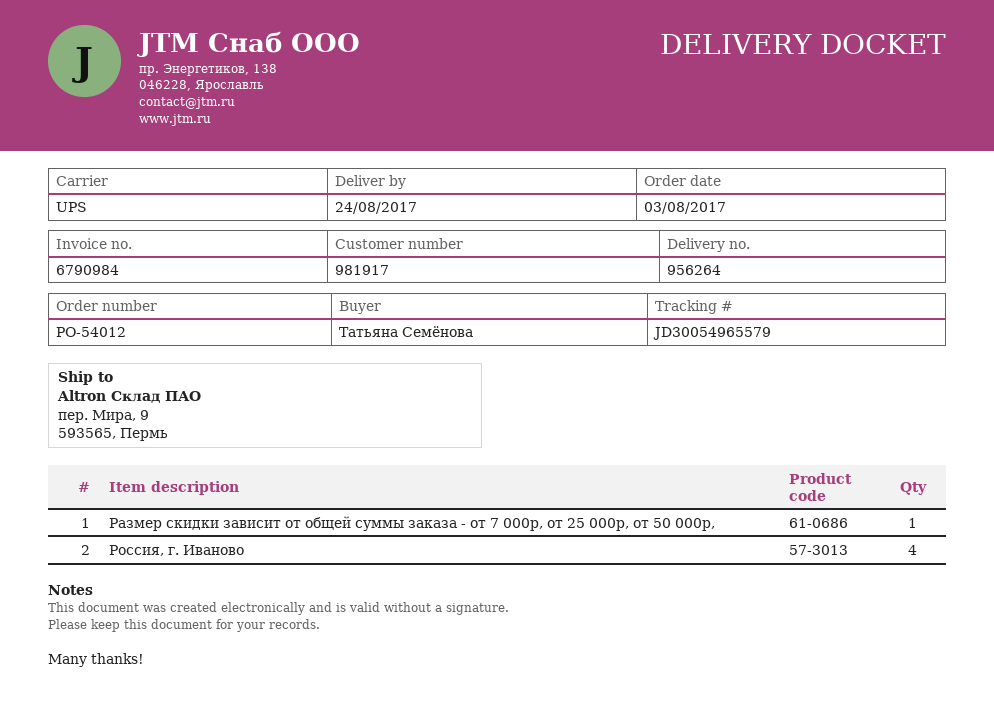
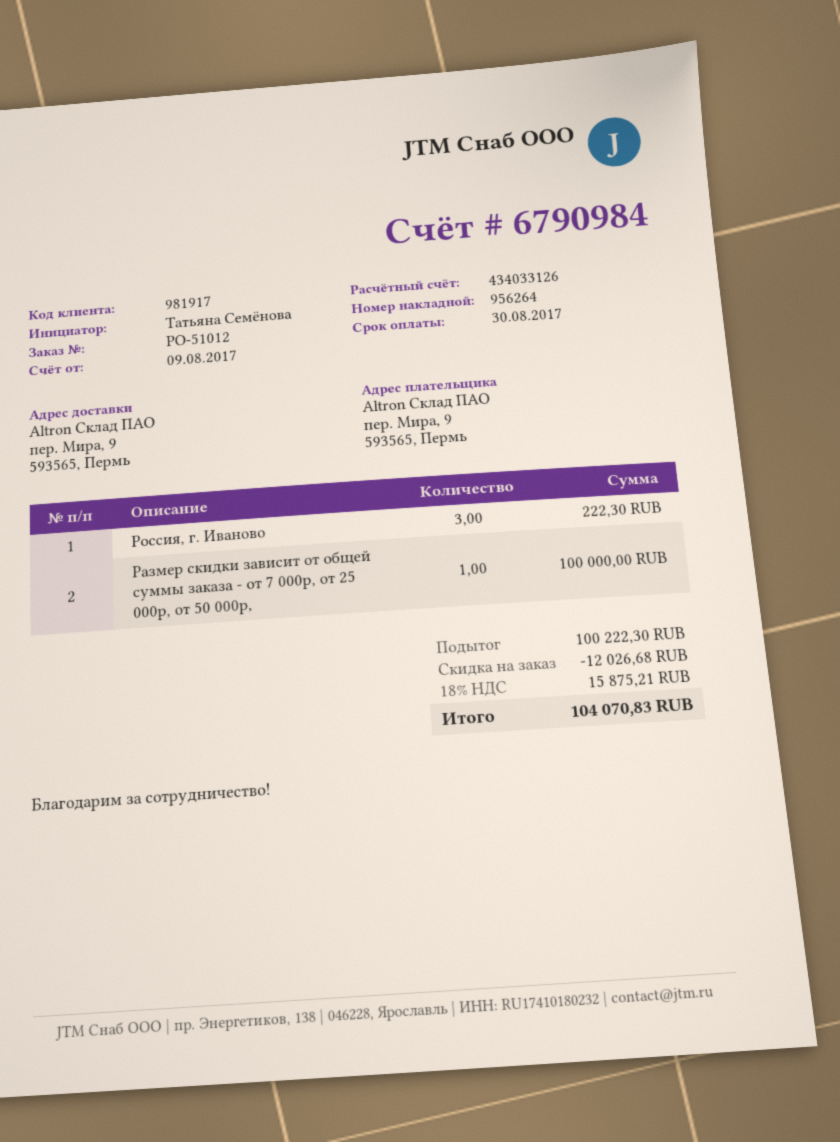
order number: PO-54012 -> PO-51012
Россия, г. Иваново: 4 -> 3

